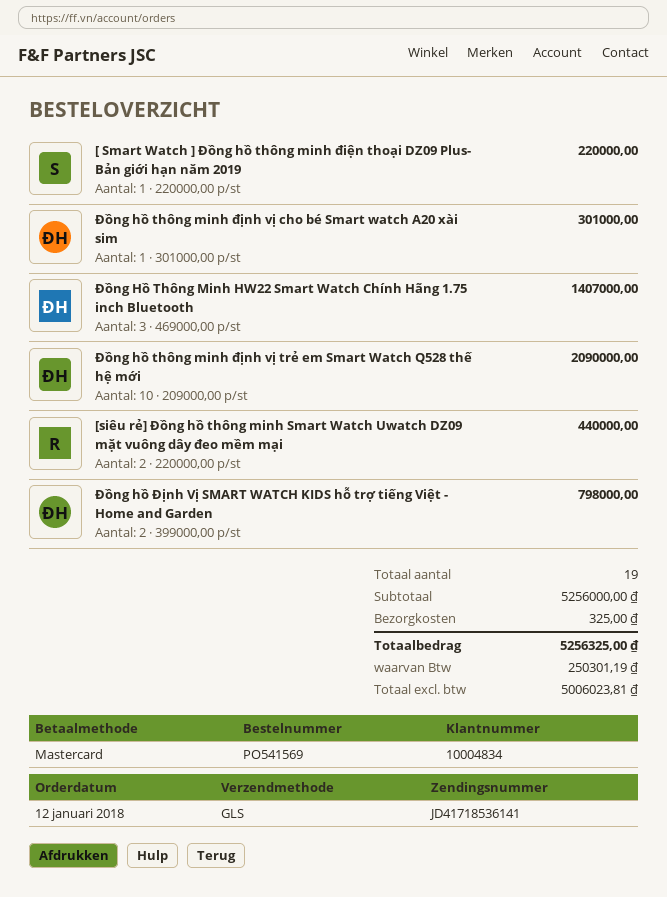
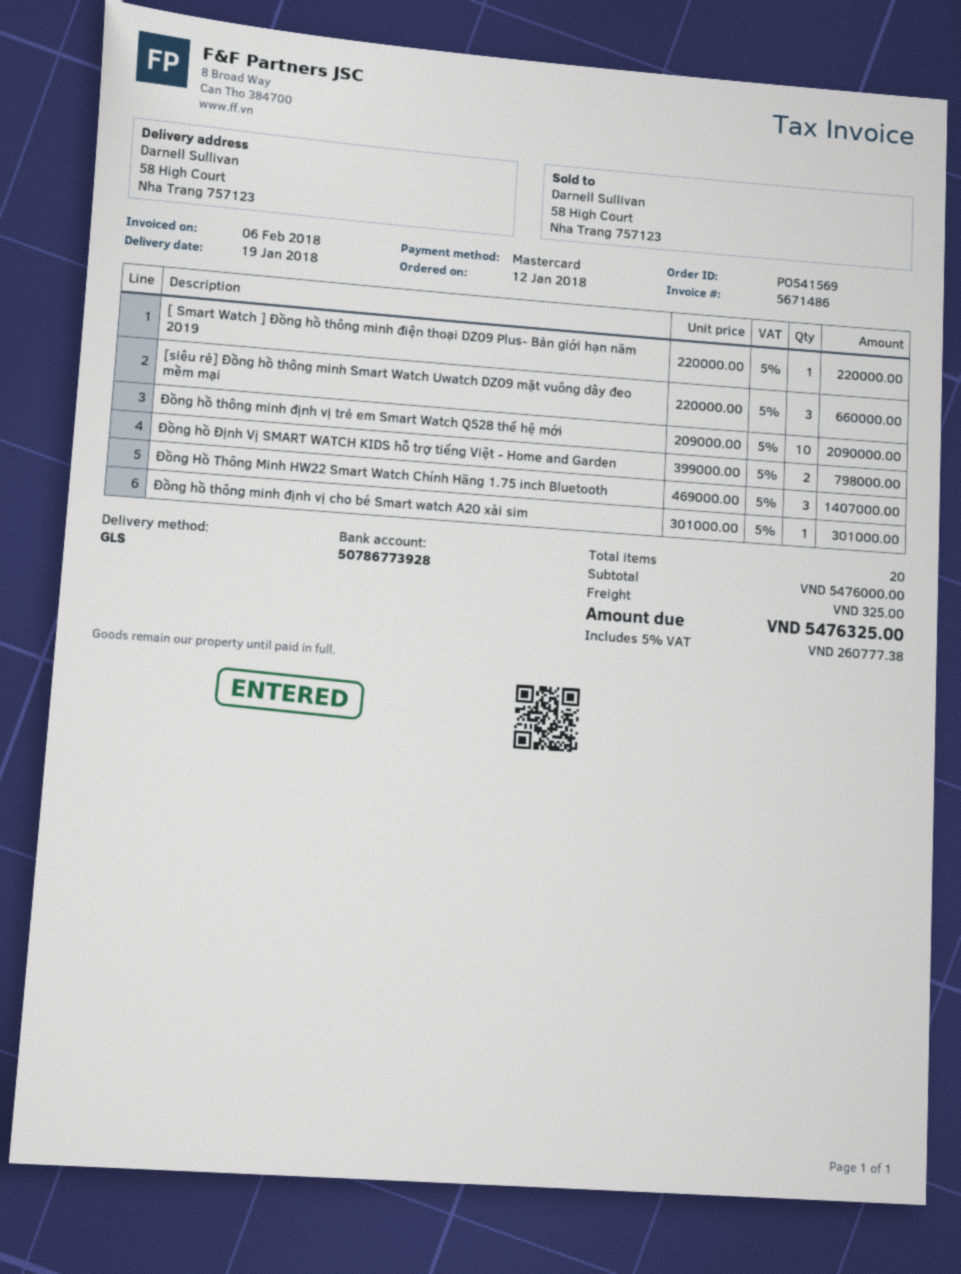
[siêu rẻ] Đồng hồ thông minh Smart Watch Uwatch DZ09 mặt vuông dây đeo mềm mại: 2 x 220000.00 = 440000.00 -> 3 x 220000.00 = 660000.00
total quantity: 19 -> 20
subtotal: 5256000.00 -> 5476000.00
tax: 250301.19 -> 260777.38
total: 5256325.00 -> 5476325.00

